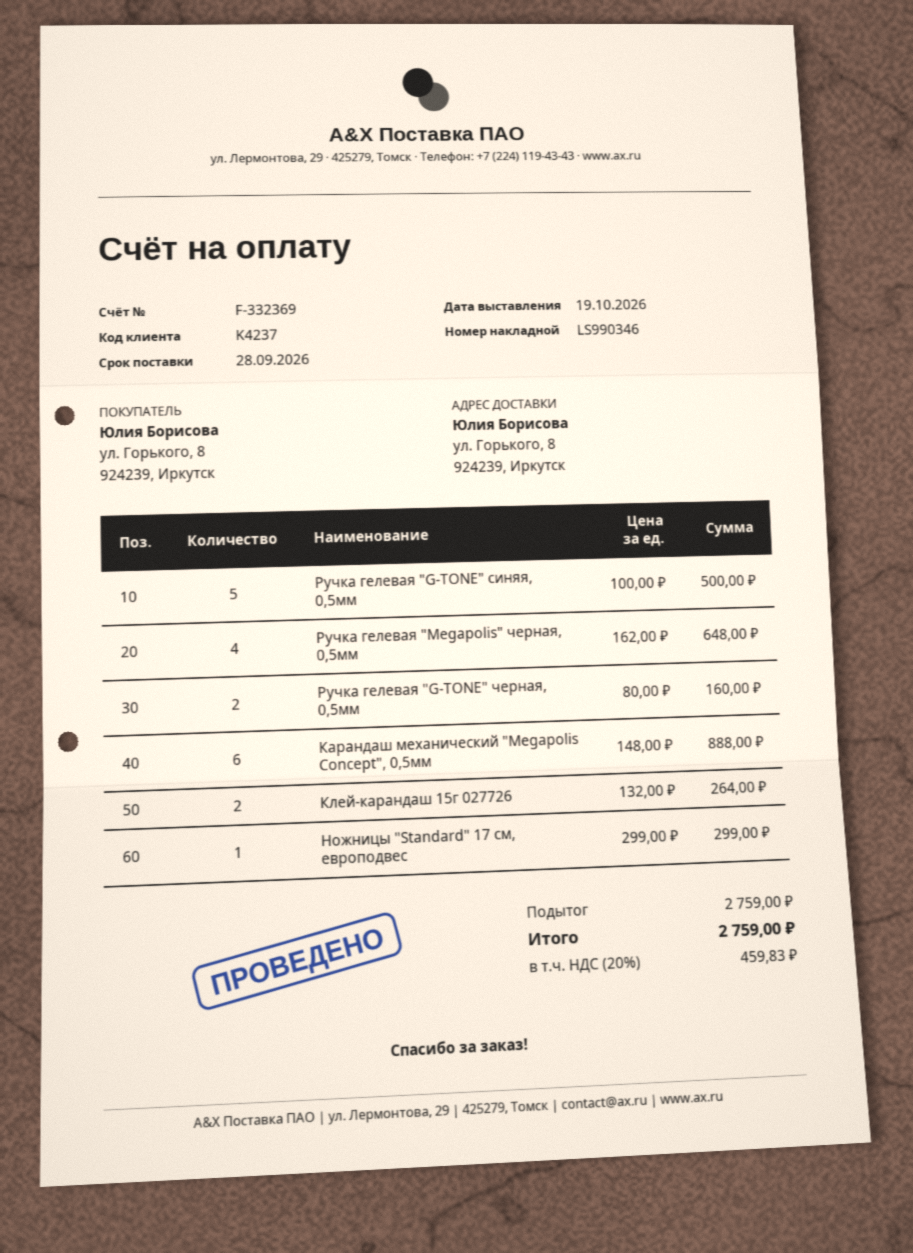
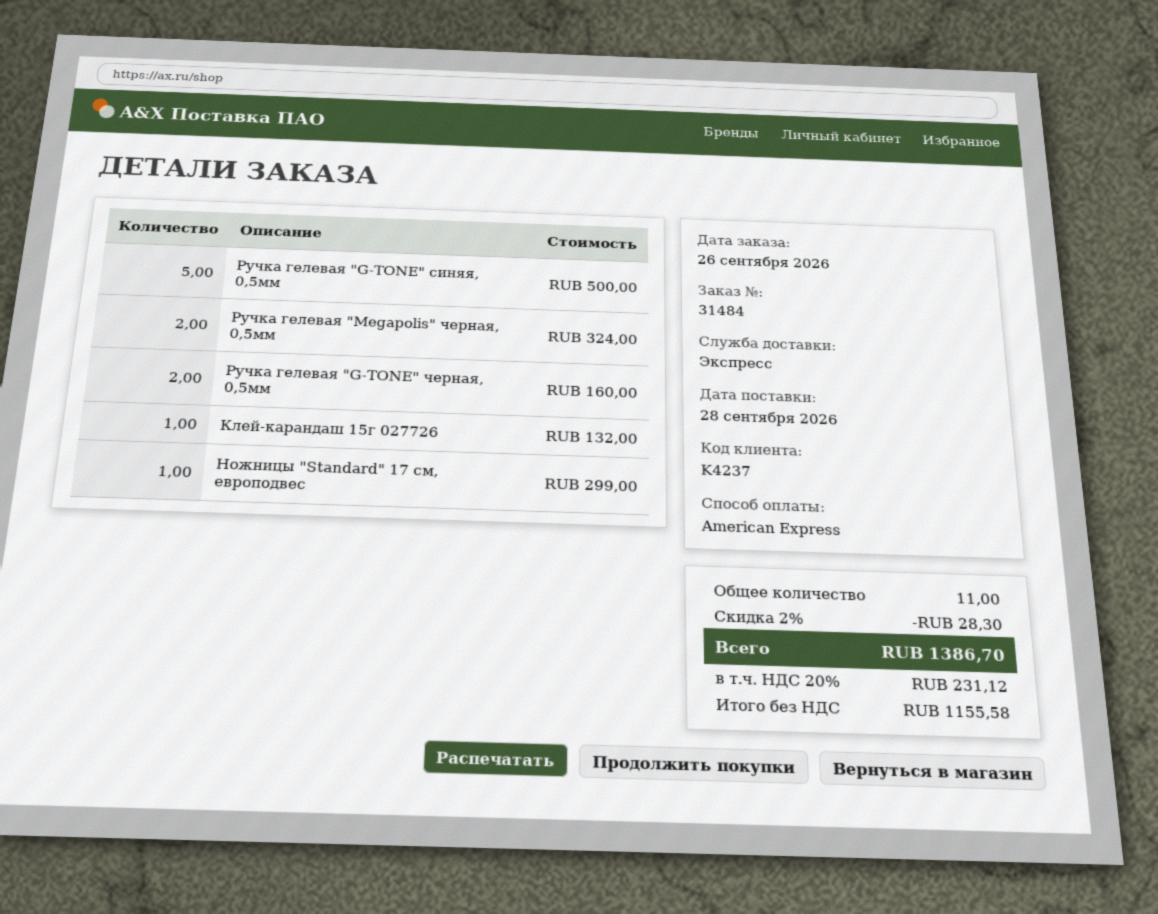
Ручка гелевая "Megapolis" черная, 0,5мм: 4 for 648.00 -> 2 for 324.00
Карандаш механический "Megapolis Concept", 0,5мм: 6 for 888.00 -> none
Клей-карандаш 15г 027726: 2 for 264.00 -> 1 for 132.00
discount: none -> 2% = 28.30
tax: 20% = 459.83 -> 20% = 231.12
total: 2759.00 -> 1386.70

